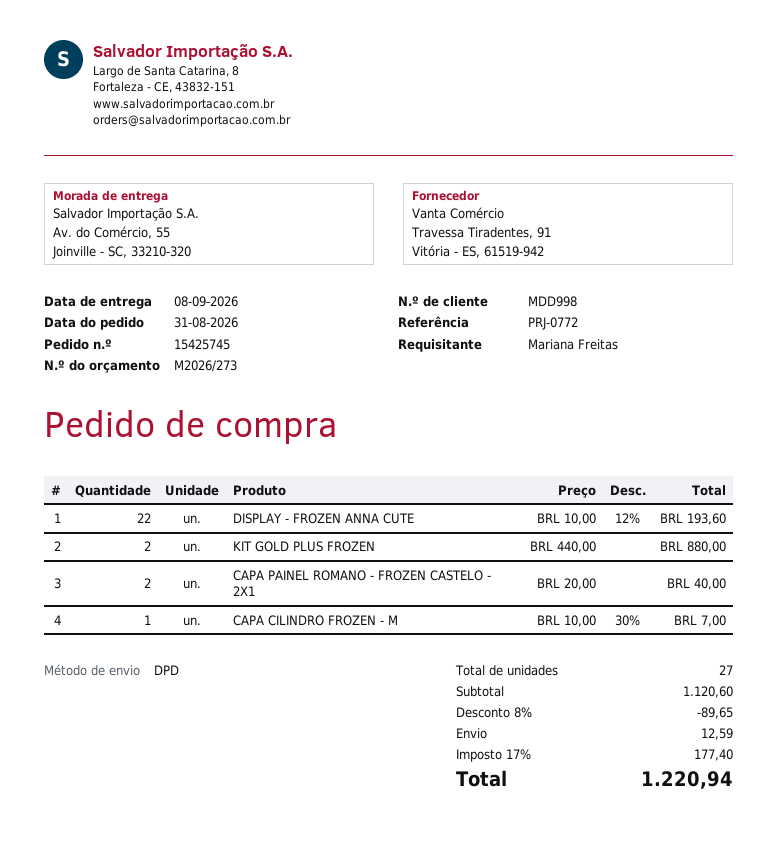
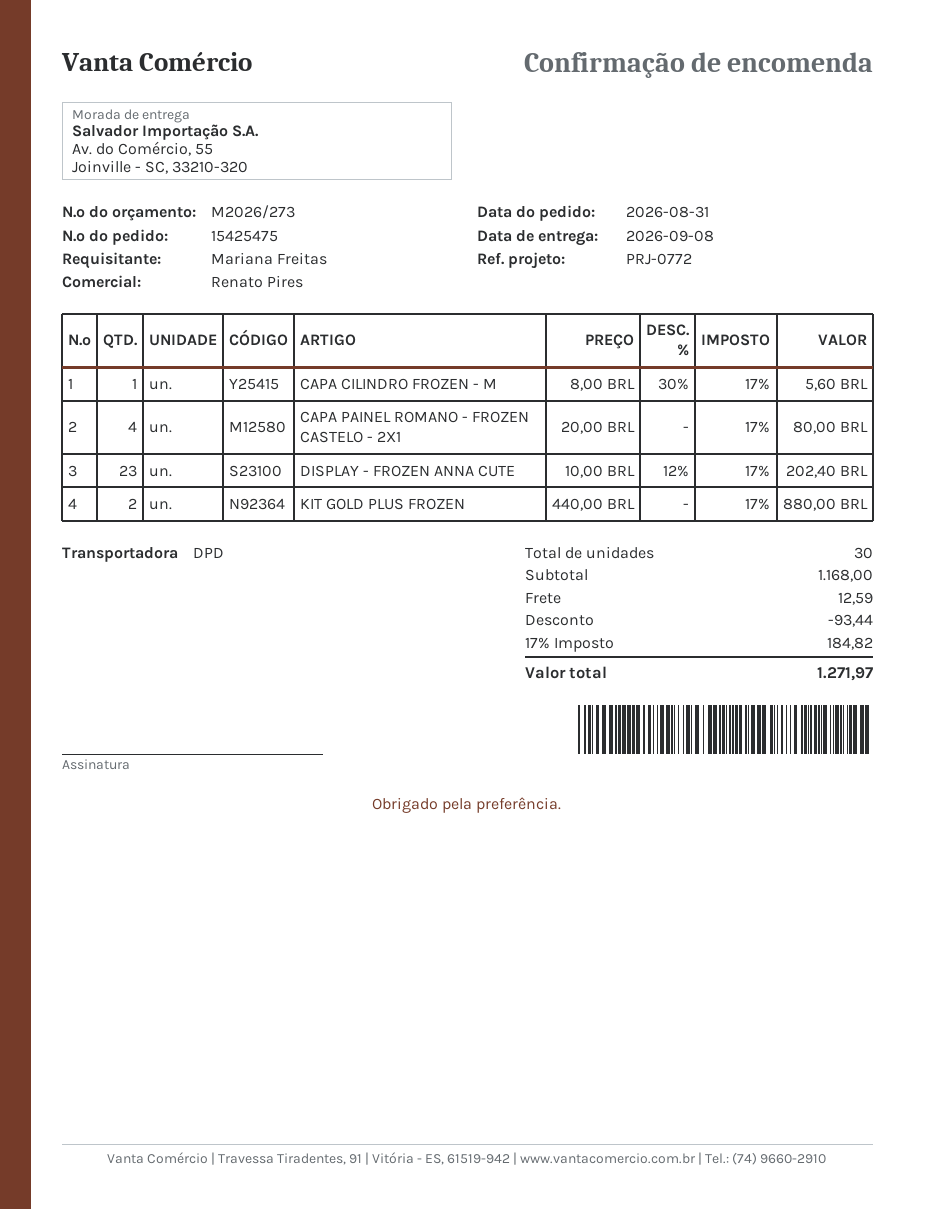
order number: 15425745 -> 15425475
DISPLAY - FROZEN ANNA CUTE: 22 x 10.00 - 12% = 193.60 -> 23 x 10.00 - 12% = 202.40
CAPA PAINEL ROMANO - FROZEN CASTELO - 2X1: 2 x 20.00 = 40.00 -> 4 x 20.00 = 80.00
CAPA CILINDRO FROZEN - M: 1 x 10.00 - 30% = 7.00 -> 1 x 8.00 - 30% = 5.60
total quantity: 27 -> 30
subtotal: 1120.60 -> 1168.00
discount: 89.65 -> 93.44
tax: 17% = 177.40 -> 17% = 184.82
total: 1220.94 -> 1271.97

